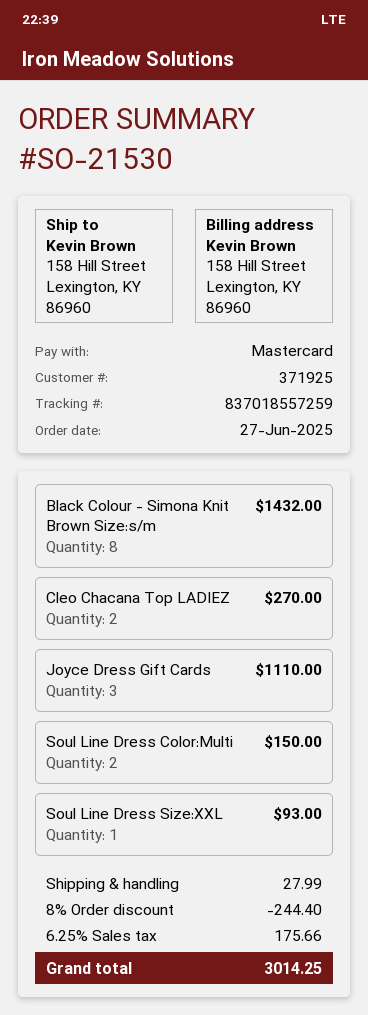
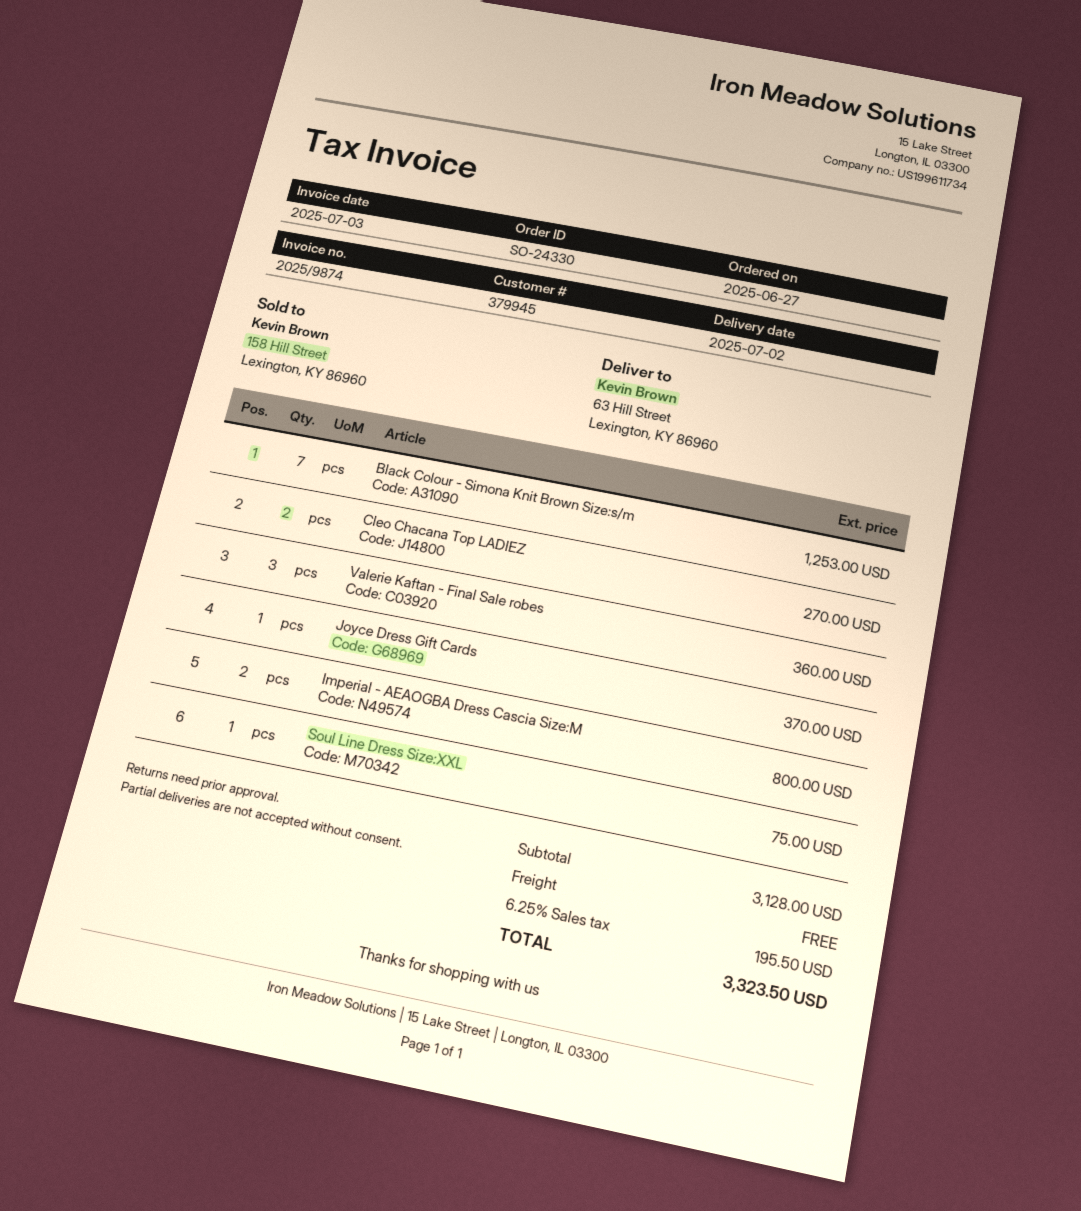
order number: SO-21530 -> SO-24330
customer number: 371925 -> 379945
ship to: 158 Hill Street, Lexington, KY 86960 -> 63 Hill Street, Lexington, KY 86960
Black Colour - Simona Knit Brown Size:s/m: 8 for 1432.00 -> 7 for 1253.00
Joyce Dress Gift Cards: 3 for 1110.00 -> 1 for 370.00
Soul Line Dress Color:Multi: 2 for 150.00 -> none
Soul Line Dress Size:XXL: 1 for 93.00 -> 1 for 75.00
Valerie Kaftan - Final Sale robes: none -> 3 for 360.00
Imperial - AEAOGBA Dress Cascia Size:M: none -> 2 for 800.00
discount: 8% = 244.40 -> none
shipping: 27.99 -> 0.00
tax: 6.25% = 175.66 -> 6.25% = 195.50
total: 3014.25 -> 3323.50

